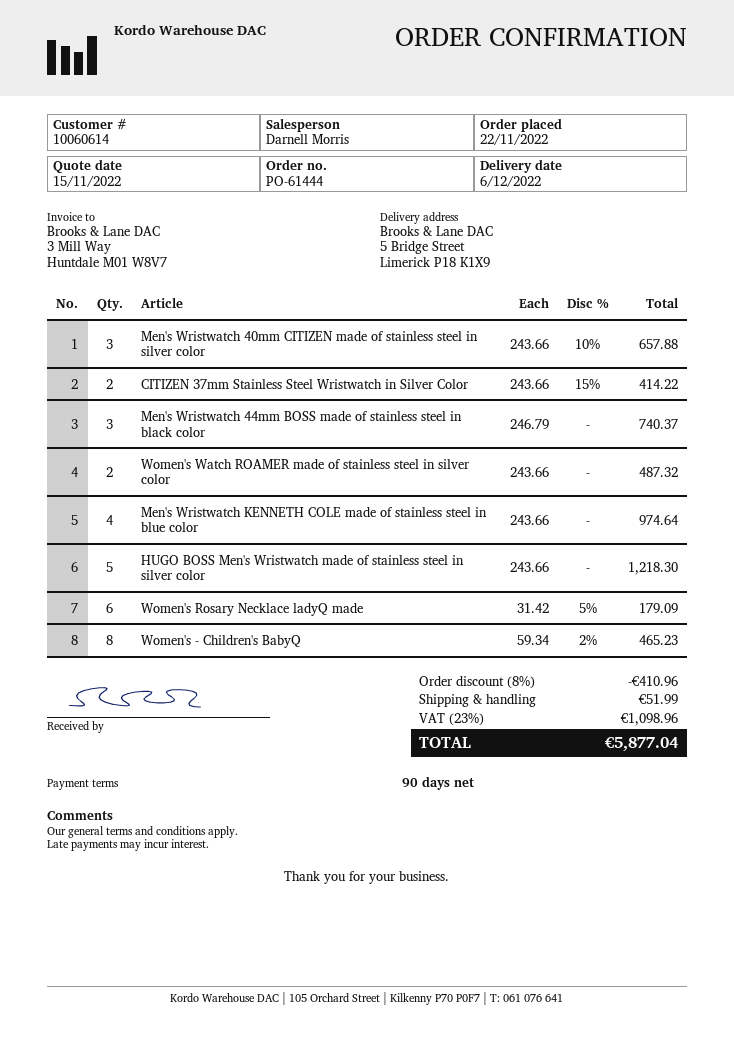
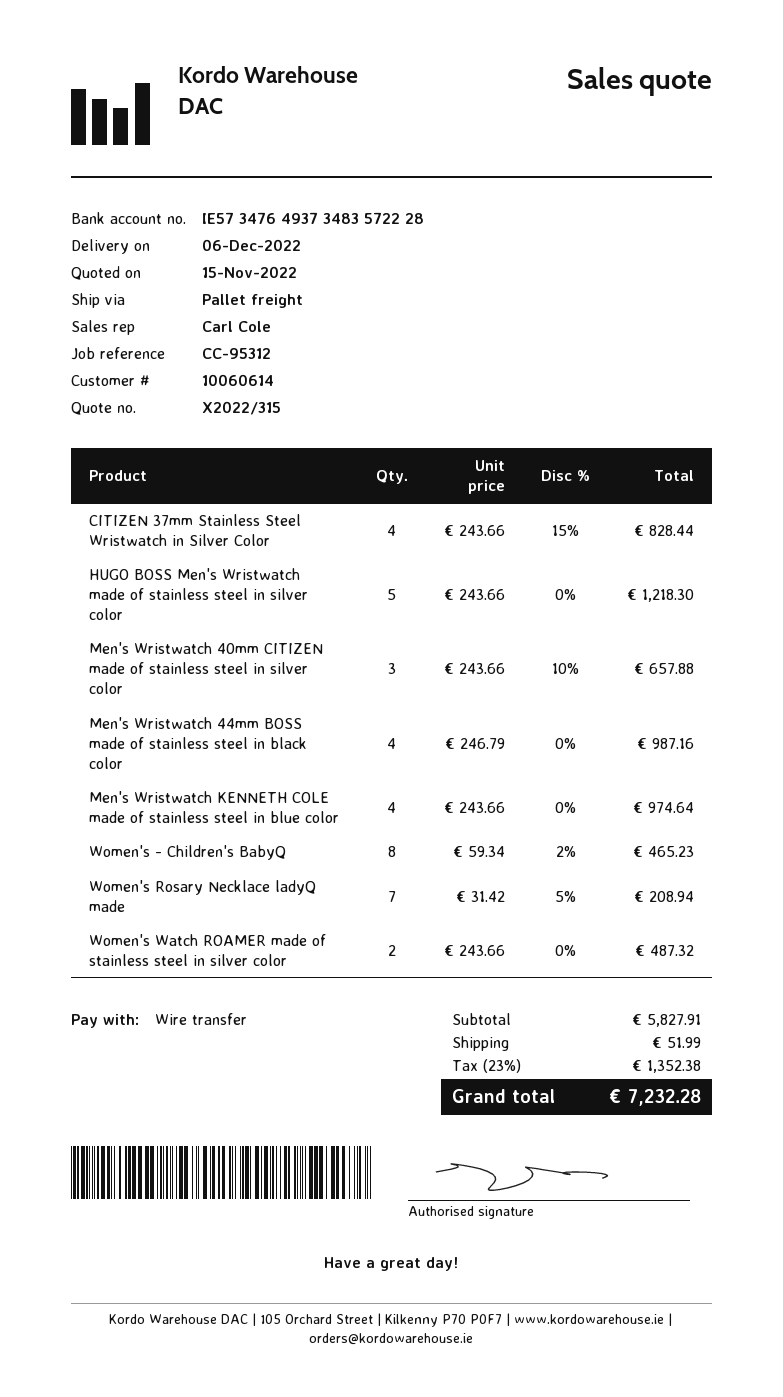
sales rep: Darnell Morris -> Carl Cole
CITIZEN 37mm Stainless Steel Wristwatch in Silver Color: 2 x 243.66 - 15% = 414.22 -> 4 x 243.66 - 15% = 828.44
Men's Wristwatch 44mm BOSS made of stainless steel in black color: 3 x 246.79 = 740.37 -> 4 x 246.79 = 987.16
Women's Rosary Necklace ladyQ made: 6 x 31.42 - 5% = 179.09 -> 7 x 31.42 - 5% = 208.94
discount: 8% = 410.96 -> none
tax: 23% = 1098.96 -> 23% = 1352.38
total: 5877.04 -> 7232.28

